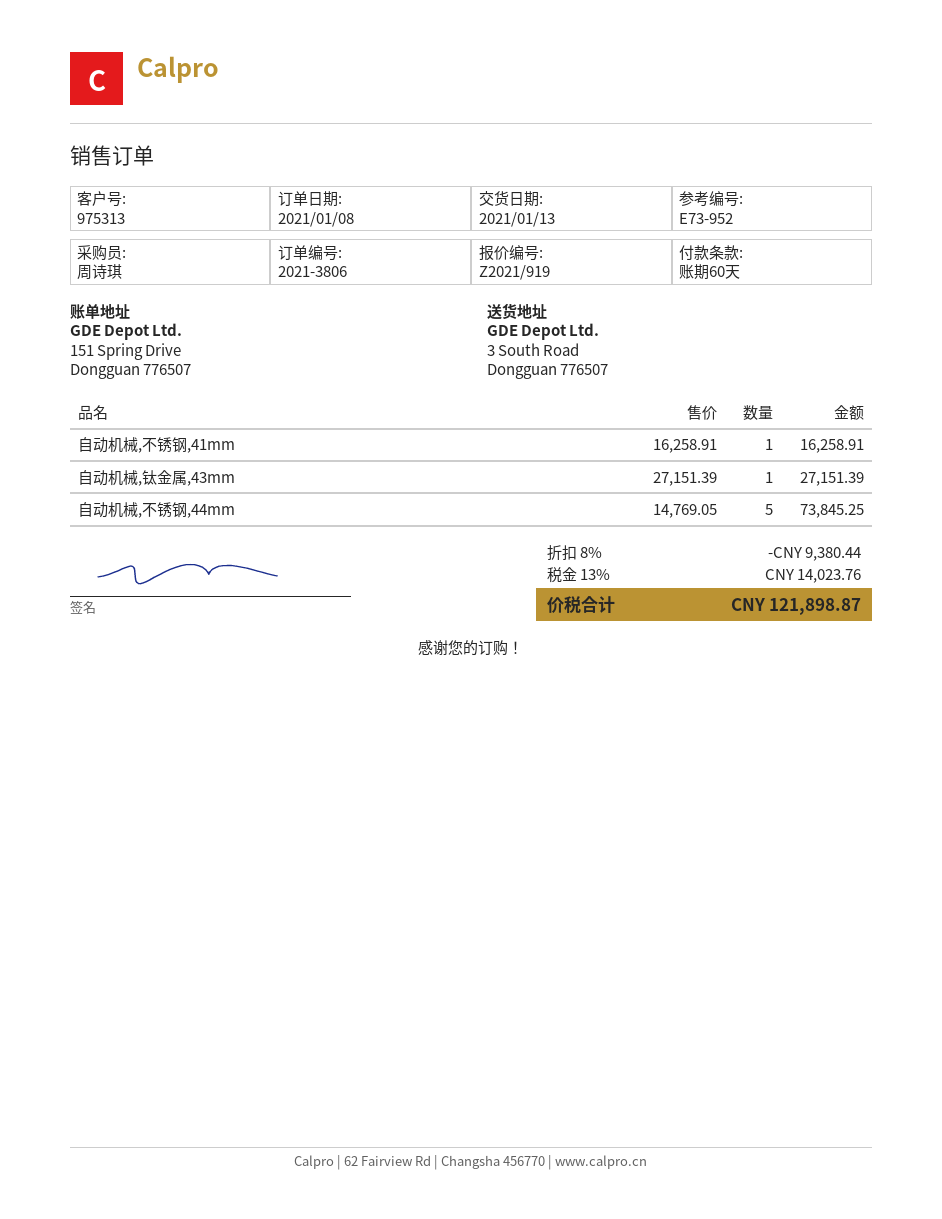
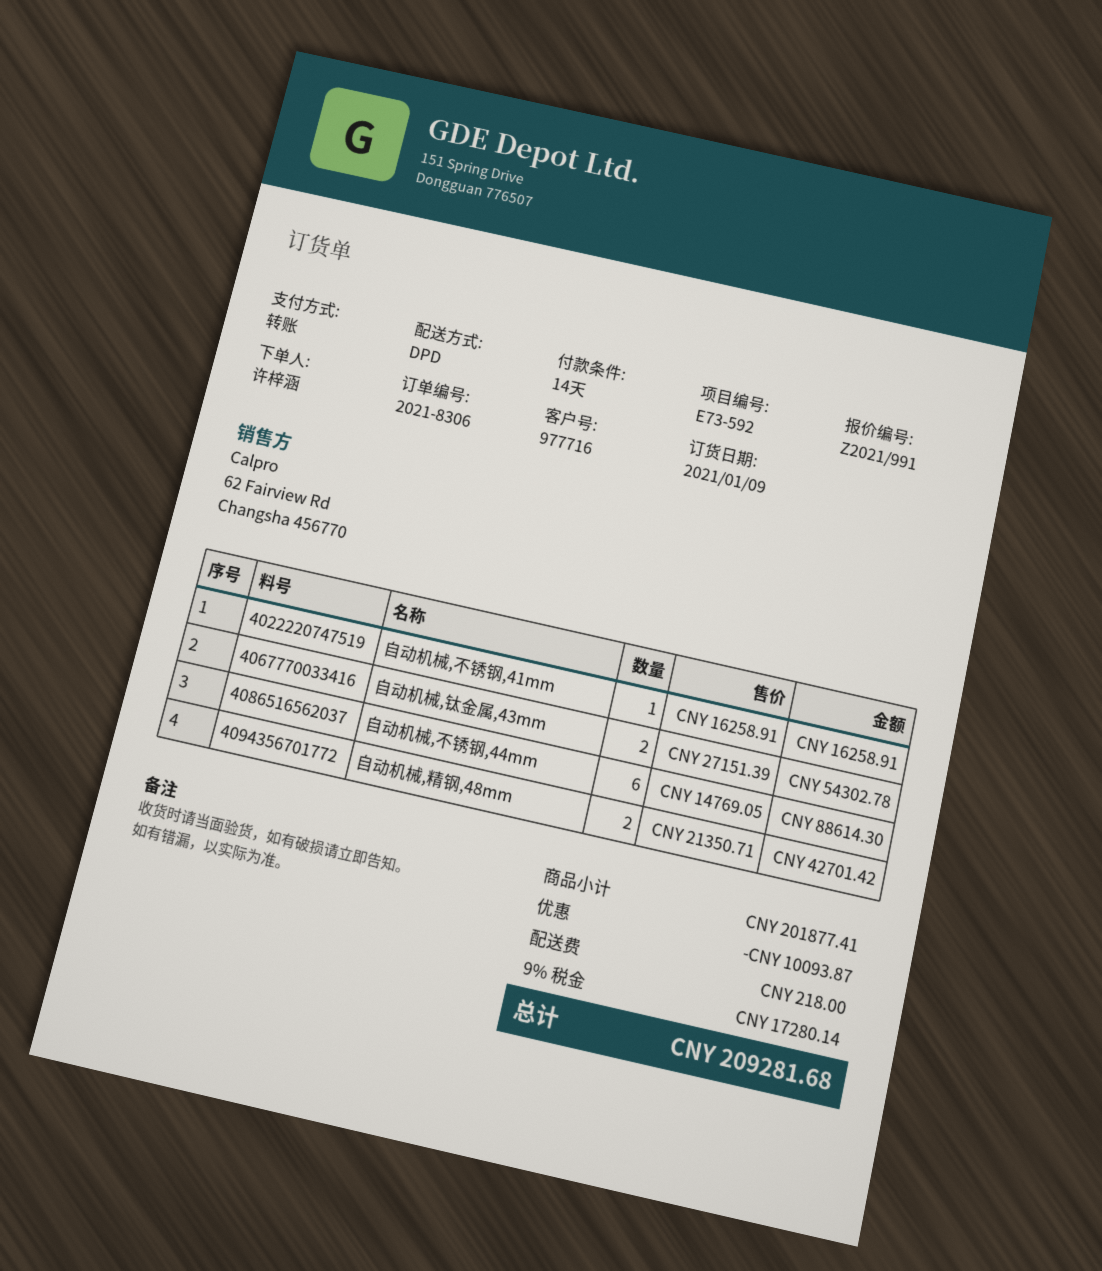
quote number: Z2021/919 -> Z2021/991
order number: 2021-3806 -> 2021-8306
order date: 2021-01-08 -> 2021-01-09
payment terms: 60 days -> 14 days
customer number: 975313 -> 977716
reference: E73-952 -> E73-592
ordered by: 周诗琪 -> 许梓涵
自动机械,钛金属,43mm: 1 x 27151.39 = 27151.39 -> 2 x 27151.39 = 54302.78
自动机械,不锈钢,44mm: 5 x 14769.05 = 73845.25 -> 6 x 14769.05 = 88614.30
自动机械,精钢,48mm: none -> 2 x 21350.71 = 42701.42
discount: 9380.44 -> 10093.87
shipping: none -> 218.00
tax: 13% = 14023.76 -> 9% = 17280.14
total: 121898.87 -> 209281.68

